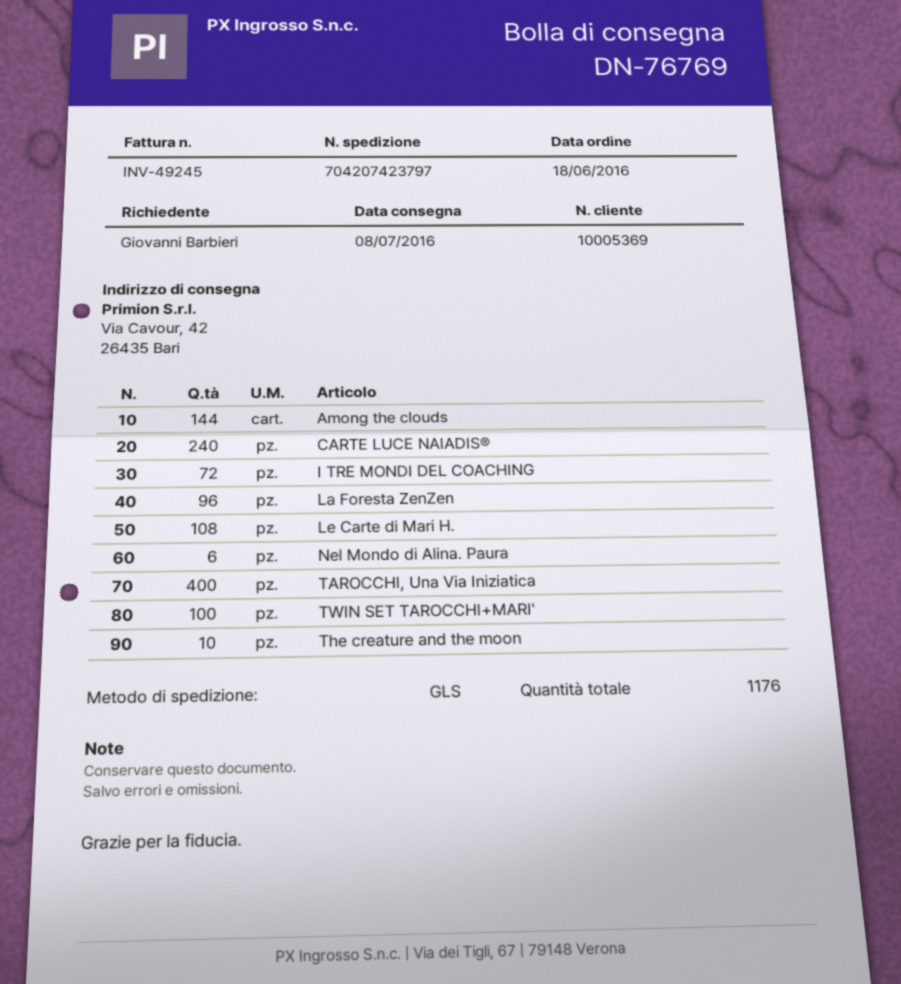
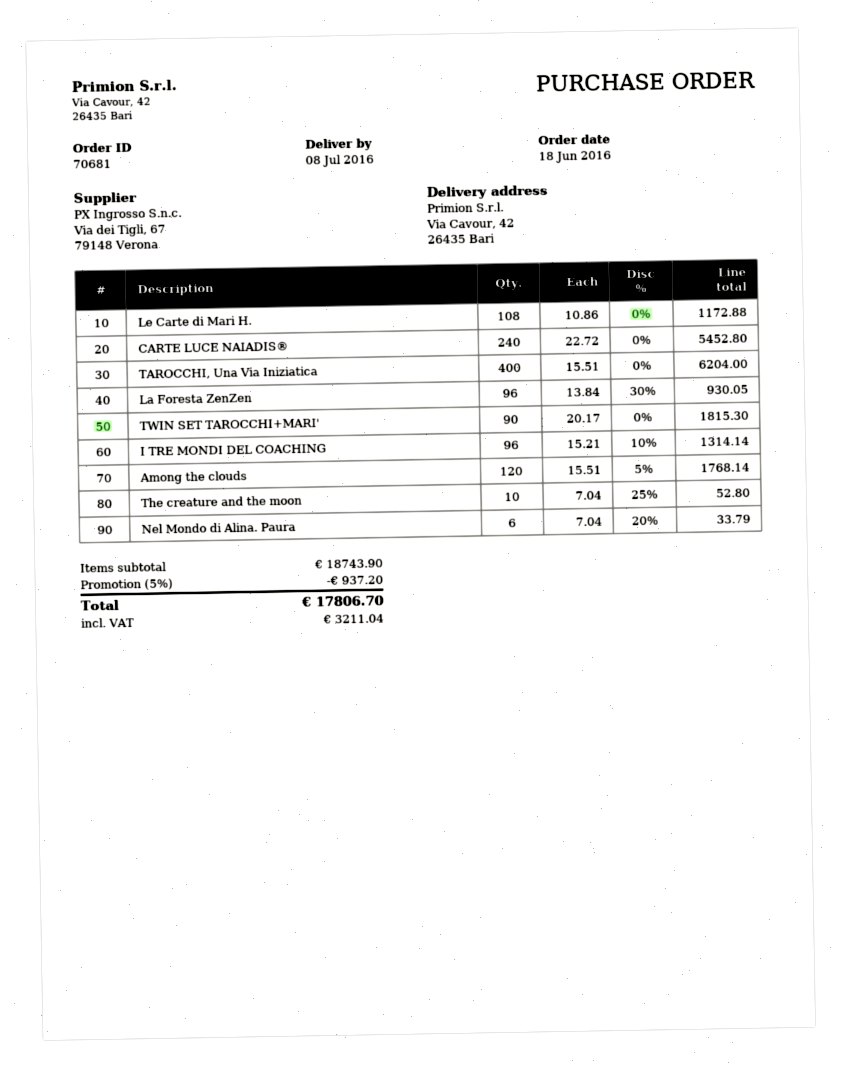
Among the clouds: 144 -> 120
I TRE MONDI DEL COACHING: 72 -> 96
TWIN SET TAROCCHI+MARI': 100 -> 90

